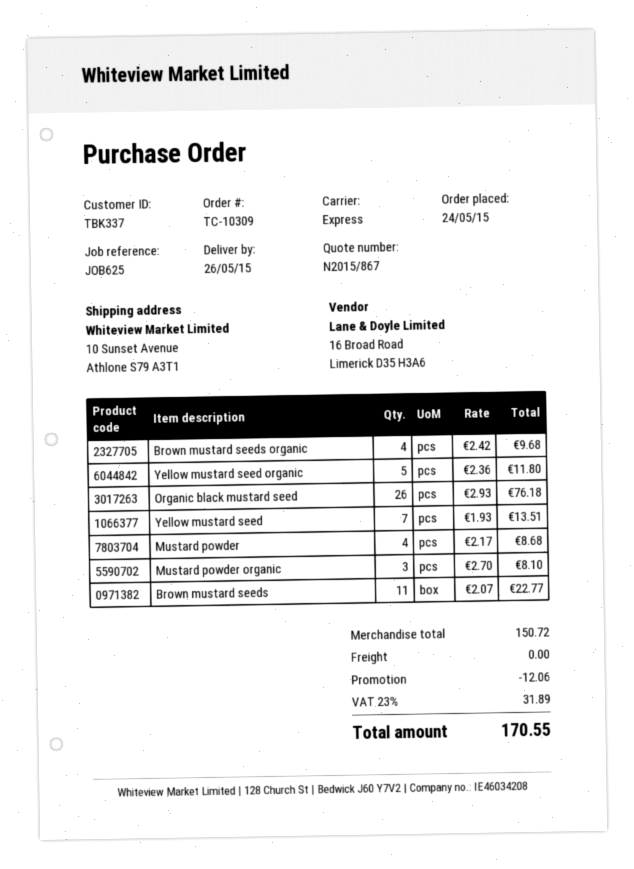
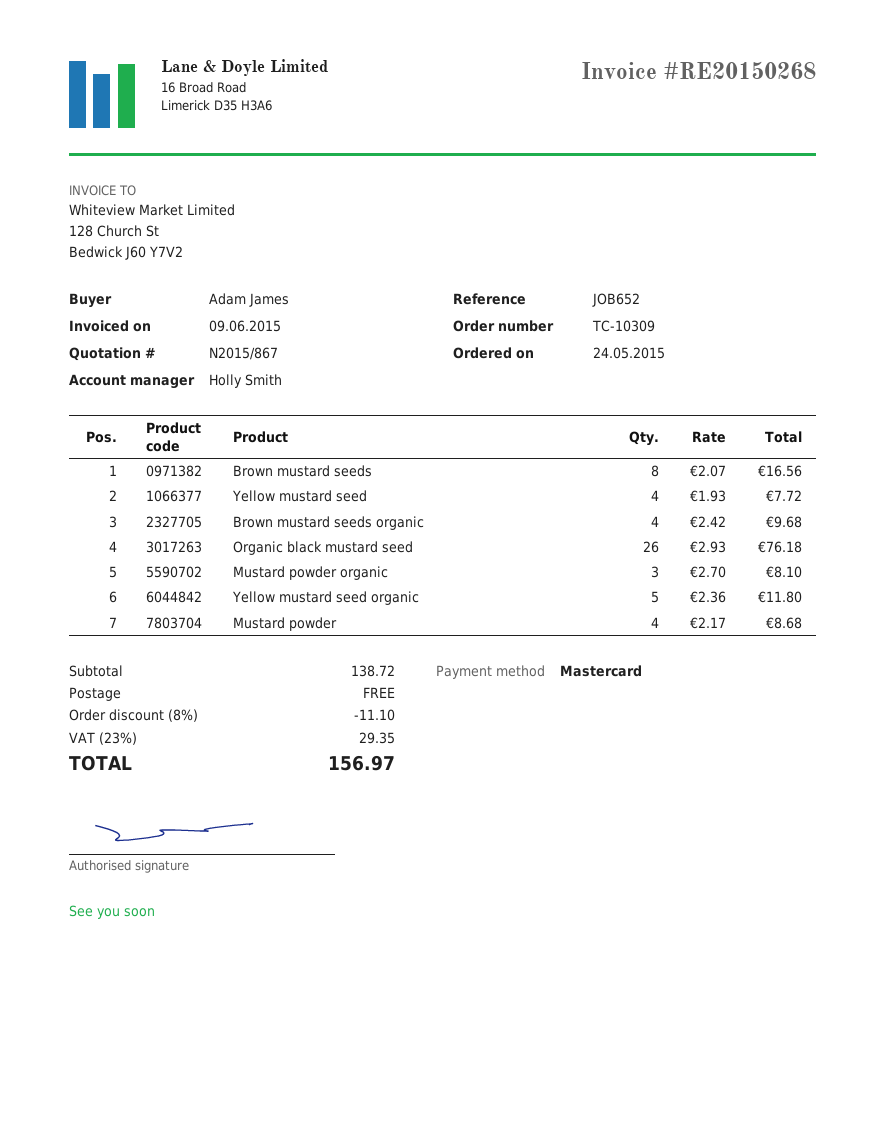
reference: JOB625 -> JOB652
Yellow mustard seed: 7 x 1.93 = 13.51 -> 4 x 1.93 = 7.72
Brown mustard seeds: 11 x 2.07 = 22.77 -> 8 x 2.07 = 16.56
subtotal: 150.72 -> 138.72
discount: 12.06 -> 11.10
tax: 23% = 31.89 -> 23% = 29.35
total: 170.55 -> 156.97

